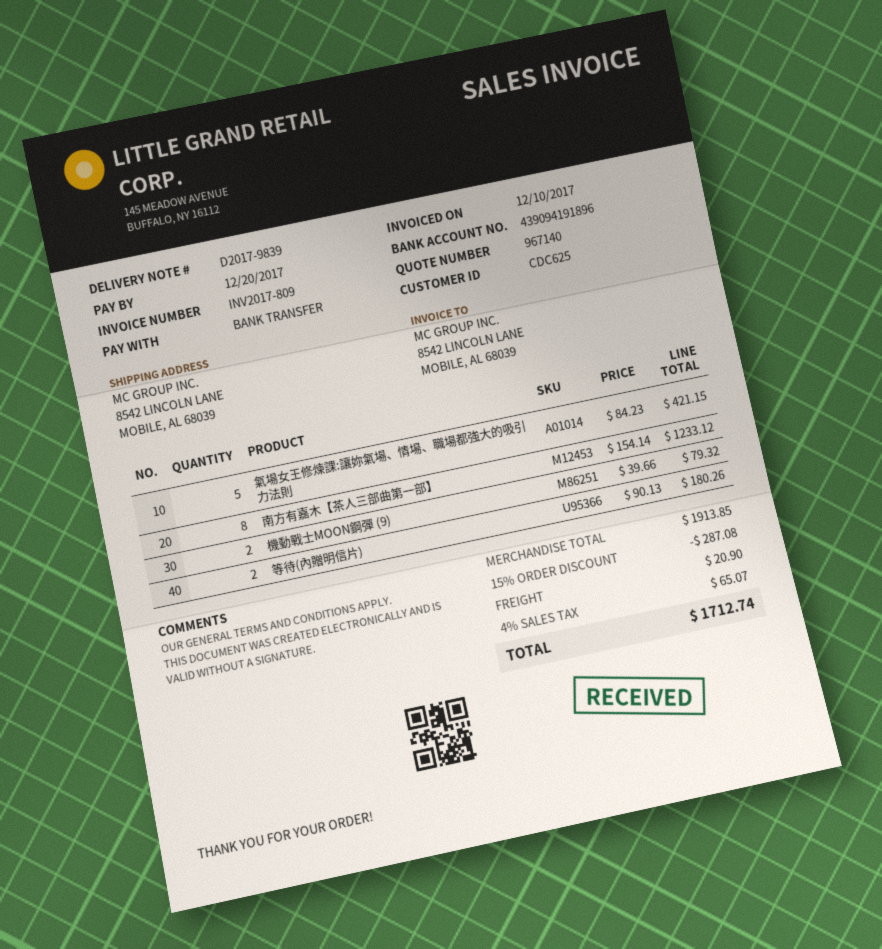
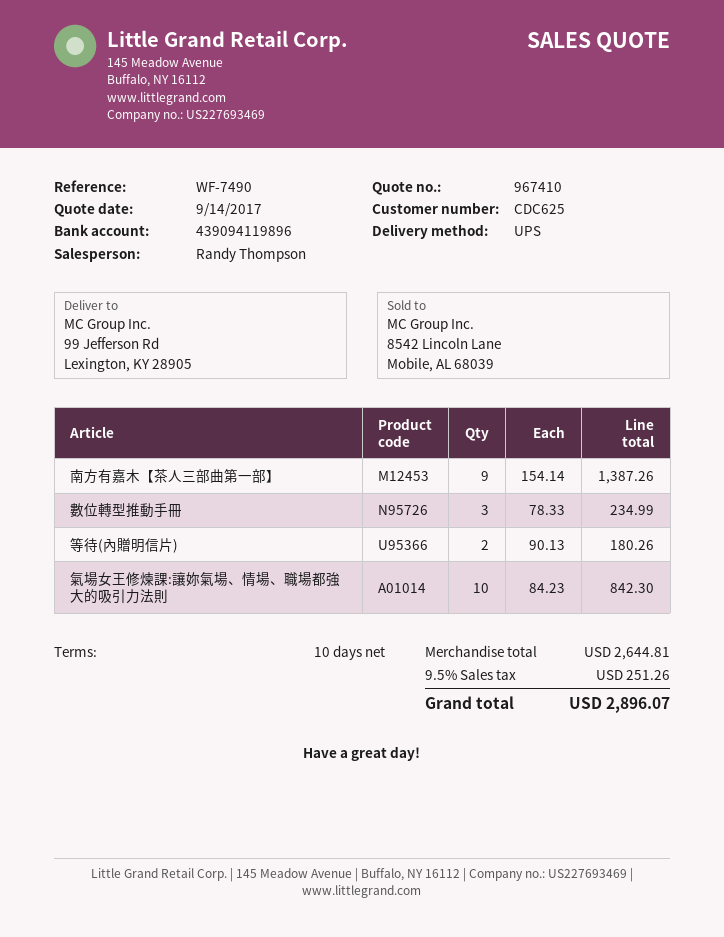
quote number: 967140 -> 967410
bank account: 439094191896 -> 439094119896
ship to: 8542 LINCOLN LANE, MOBILE, AL 68039 -> 99 Jefferson Rd, Lexington, KY 28905
氣場女王修煉課:讓妳氣場、情場、職場都強大的吸引力法則: 5 x 84.23 = 421.15 -> 10 x 84.23 = 842.30
南方有嘉木【茶人三部曲第一部】: 8 x 154.14 = 1233.12 -> 9 x 154.14 = 1387.26
機動戰士MOON鋼彈 (9): 2 x 39.66 = 79.32 -> none
數位轉型推動手冊: none -> 3 x 78.33 = 234.99
subtotal: 1913.85 -> 2644.81
discount: 15% = 287.08 -> none
shipping: 20.90 -> none
tax: 4% = 65.07 -> 9.5% = 251.26
total: 1712.74 -> 2896.07

